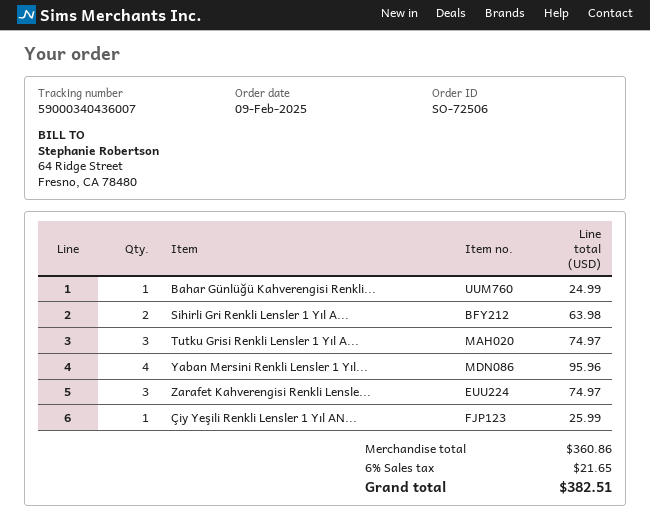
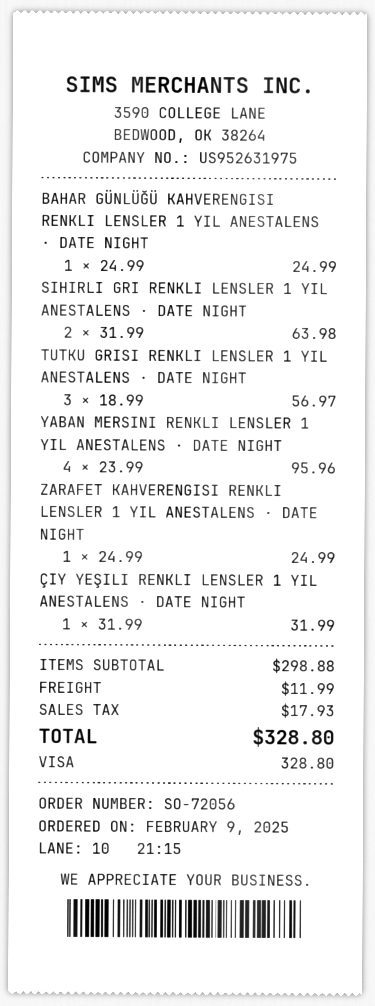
order number: SO-72506 -> SO-72056
Tutku Grisi Renkli Lensler 1 Yıl A...: 3 for 74.97 -> 3 for 56.97
Zarafet Kahverengisi Renkli Lensle...: 3 for 74.97 -> 1 for 24.99
Çiy Yeşili Renkli Lensler 1 Yıl AN...: 1 for 25.99 -> 1 for 31.99
subtotal: 360.86 -> 298.88
shipping: none -> 11.99
tax: 21.65 -> 17.93
total: 382.51 -> 328.80

